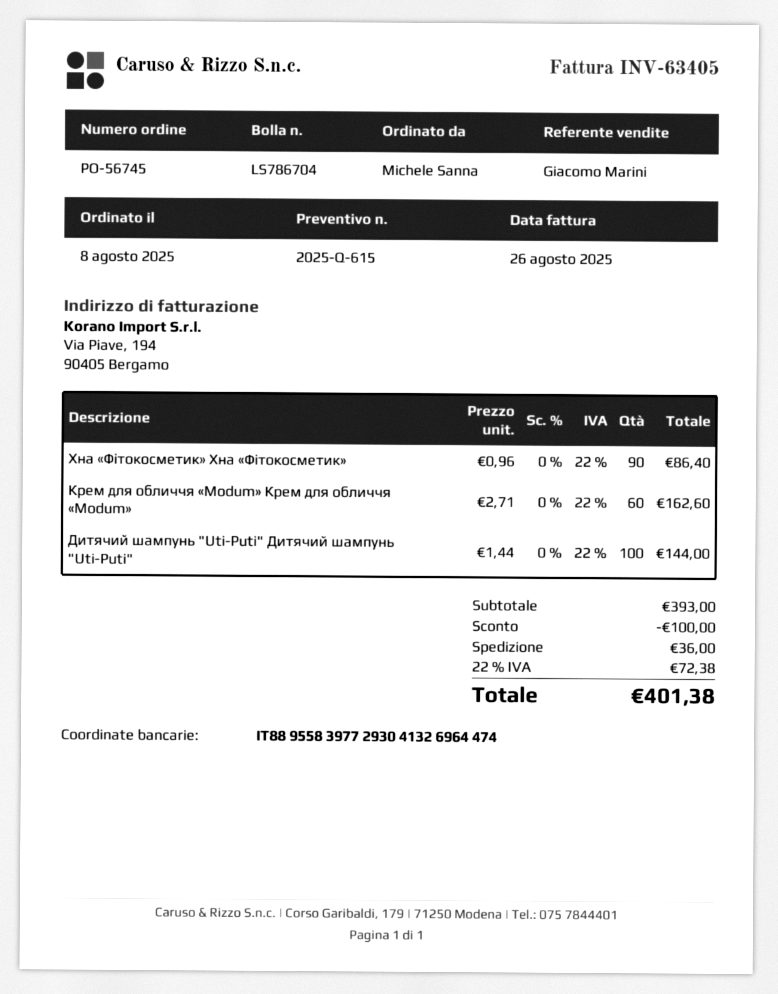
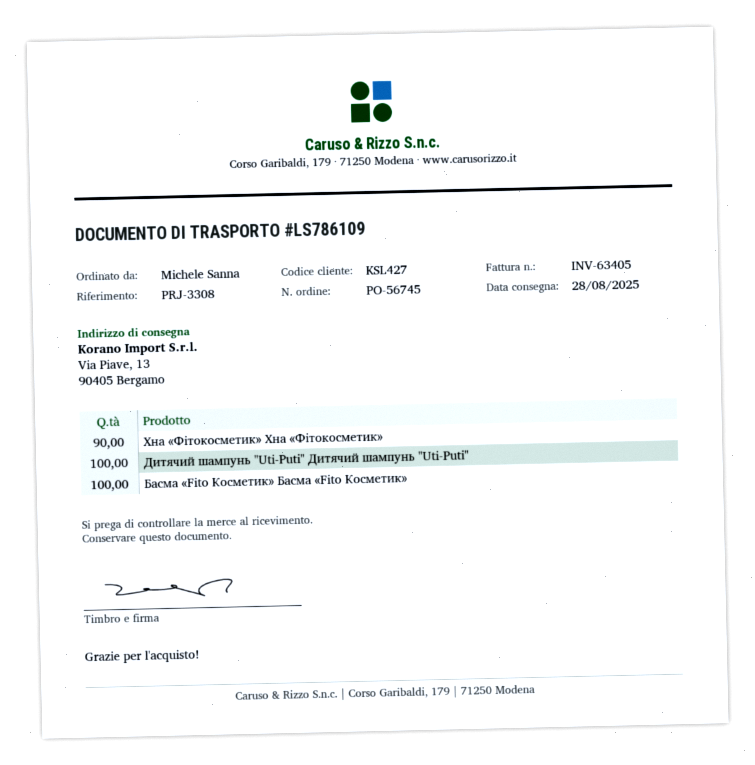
delivery note number: LS786704 -> LS786109
Крем для обличчя «Modum» Крем для обличчя «Modum»: 60 -> none
Басма «Fito Косметик» Басма «Fito Косметик»: none -> 100

